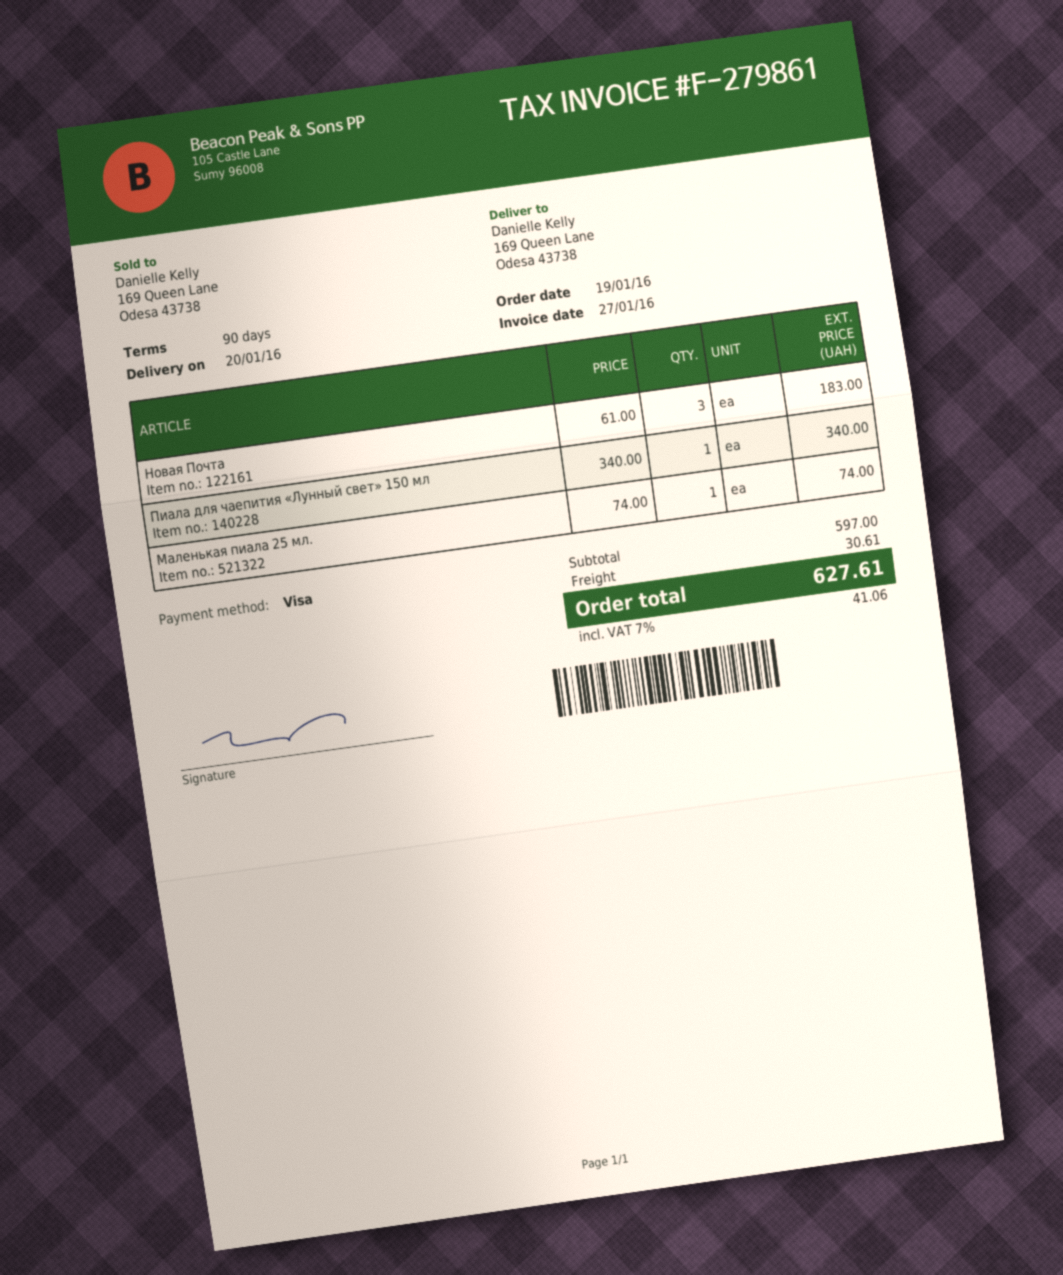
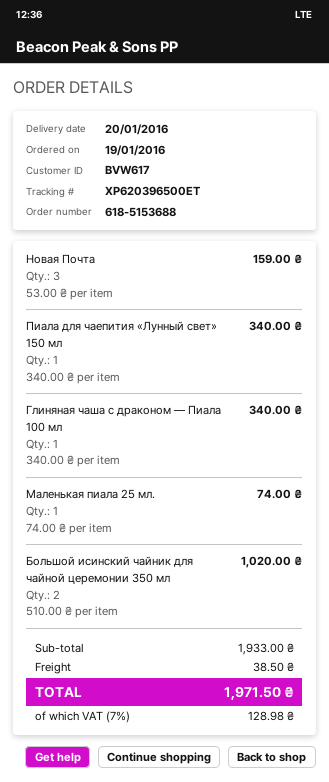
Новая Почта: 3 x 61.00 = 183.00 -> 3 x 53.00 = 159.00
Глиняная чаша с драконом — Пиала 100 мл: none -> 1 x 340.00 = 340.00
Большой исинский чайник для чайной церемонии 350 мл: none -> 2 x 510.00 = 1020.00
subtotal: 597.00 -> 1933.00
shipping: 30.61 -> 38.50
tax: 7% = 41.06 -> 7% = 128.98
total: 627.61 -> 1971.50

